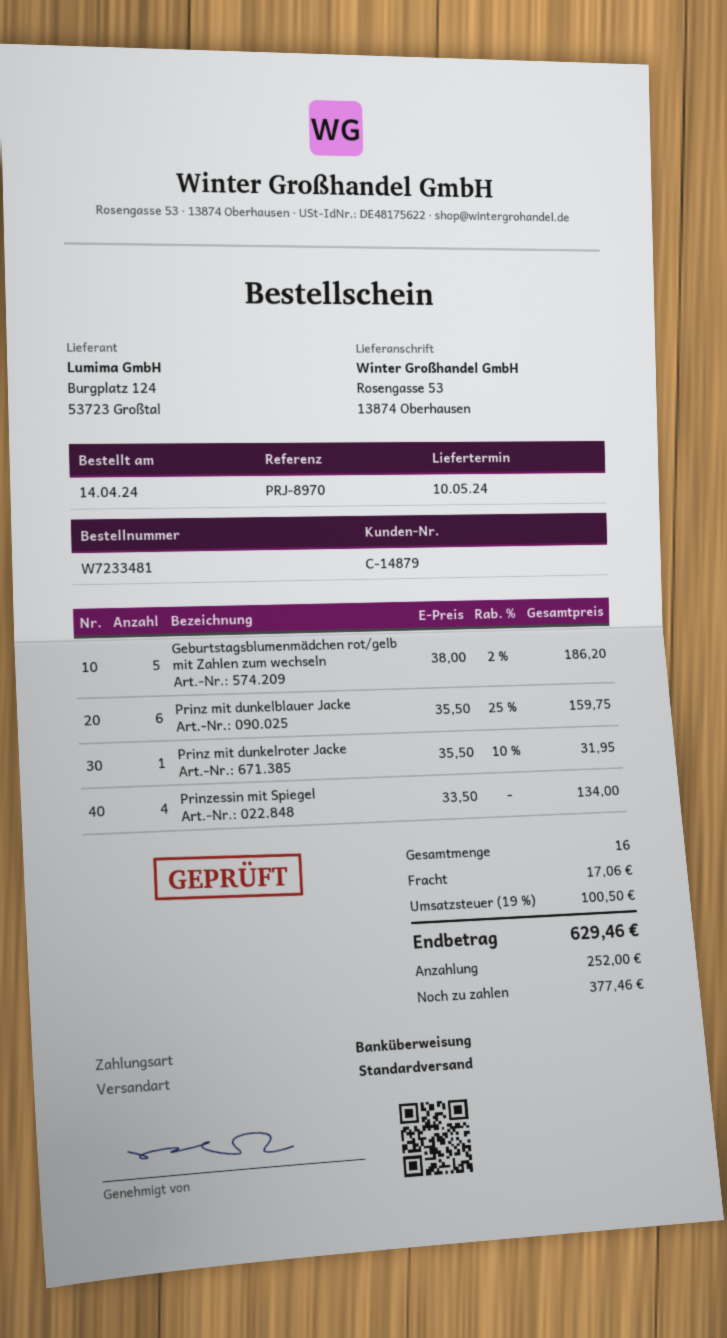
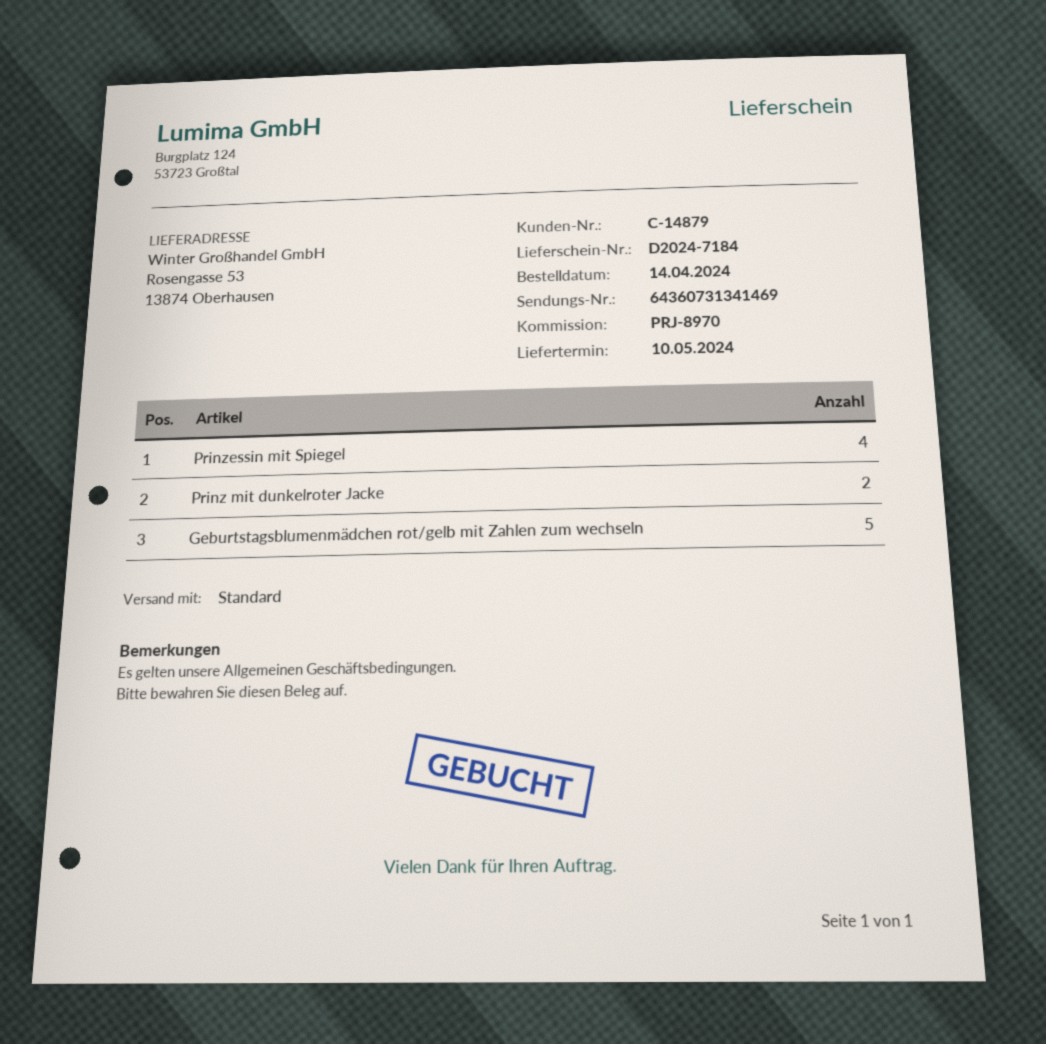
Prinz mit dunkelblauer Jacke: 6 -> none
Prinz mit dunkelroter Jacke: 1 -> 2

